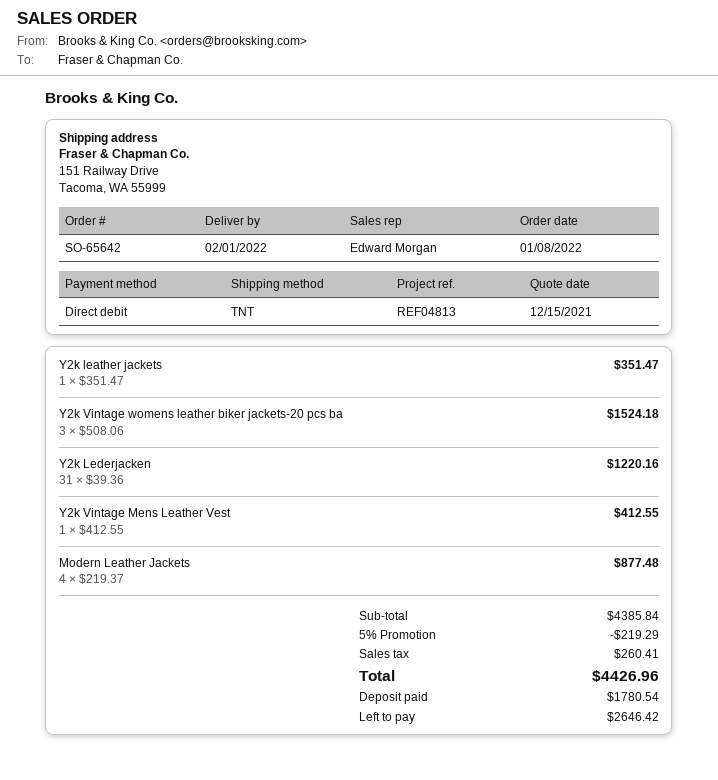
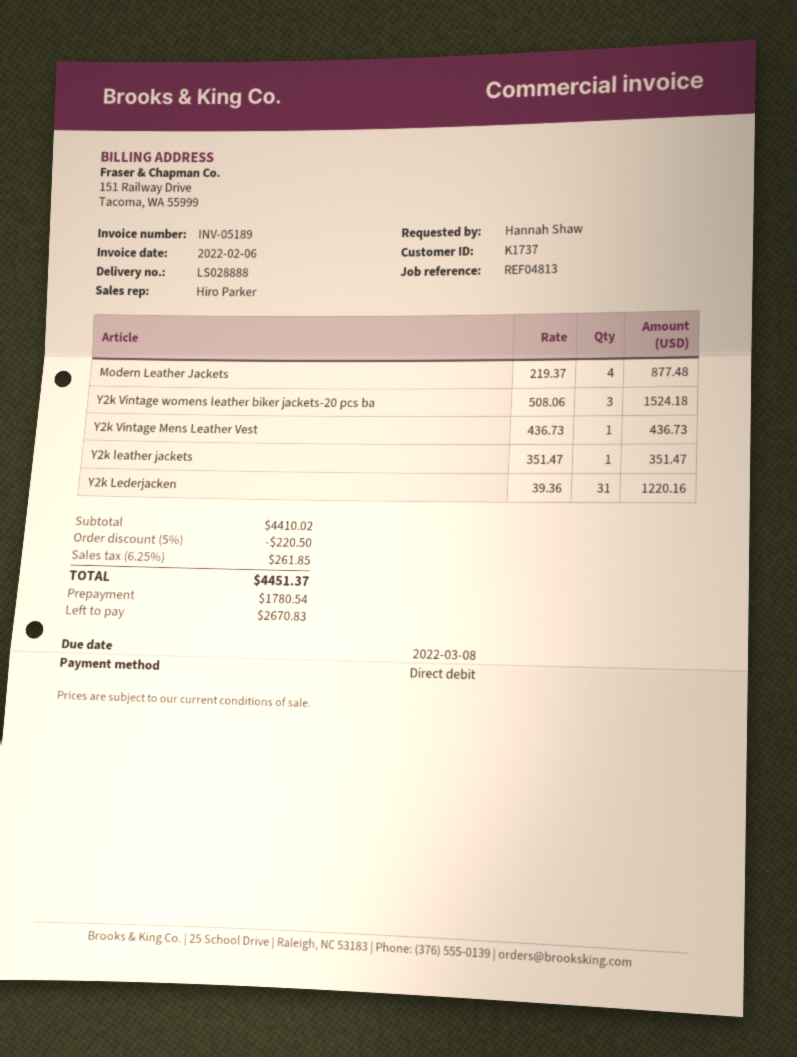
sales rep: Edward Morgan -> Hiro Parker
Y2k Vintage Mens Leather Vest: 1 x 412.55 = 412.55 -> 1 x 436.73 = 436.73
subtotal: 4385.84 -> 4410.02
discount: 5% = 219.29 -> 5% = 220.50
tax: 260.41 -> 261.85
total: 4426.96 -> 4451.37
balance: 2646.42 -> 2670.83

